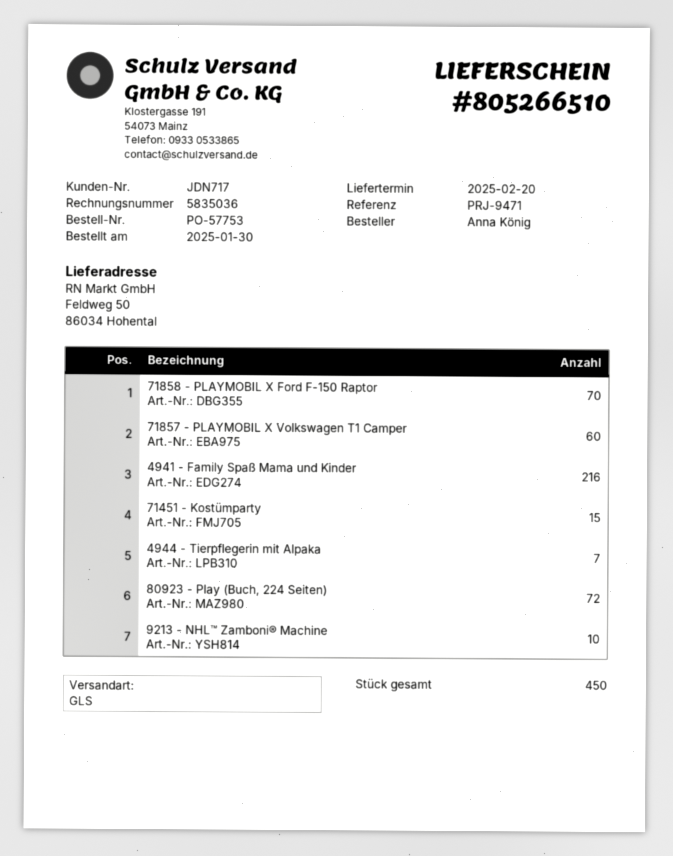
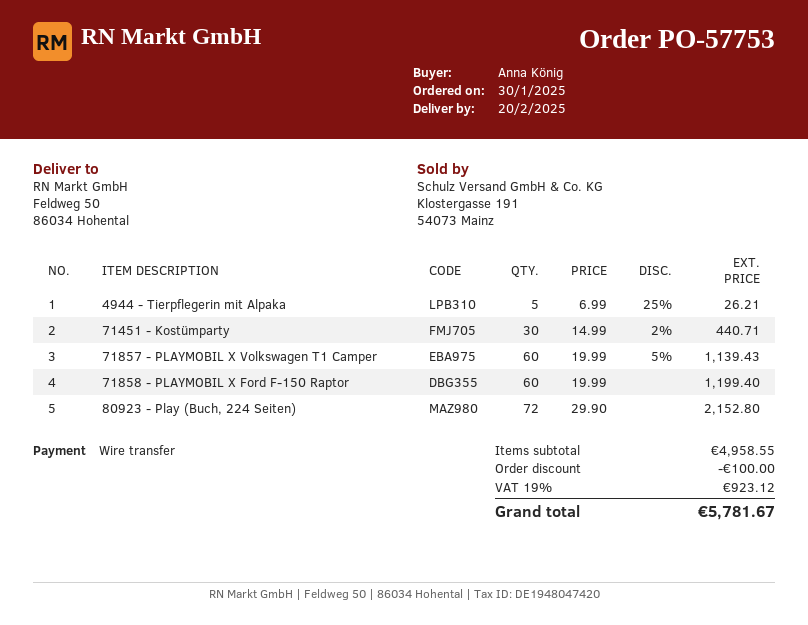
71858 - PLAYMOBIL X Ford F-150 Raptor: 70 -> 60
4941 - Family Spaß Mama und Kinder: 216 -> none
71451 - Kostümparty: 15 -> 30
4944 - Tierpflegerin mit Alpaka: 7 -> 5
9213 - NHL™ Zamboni® Machine: 10 -> none

